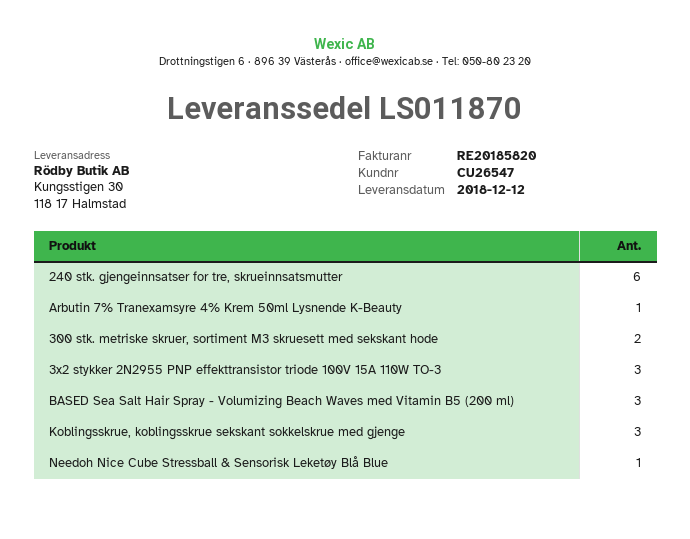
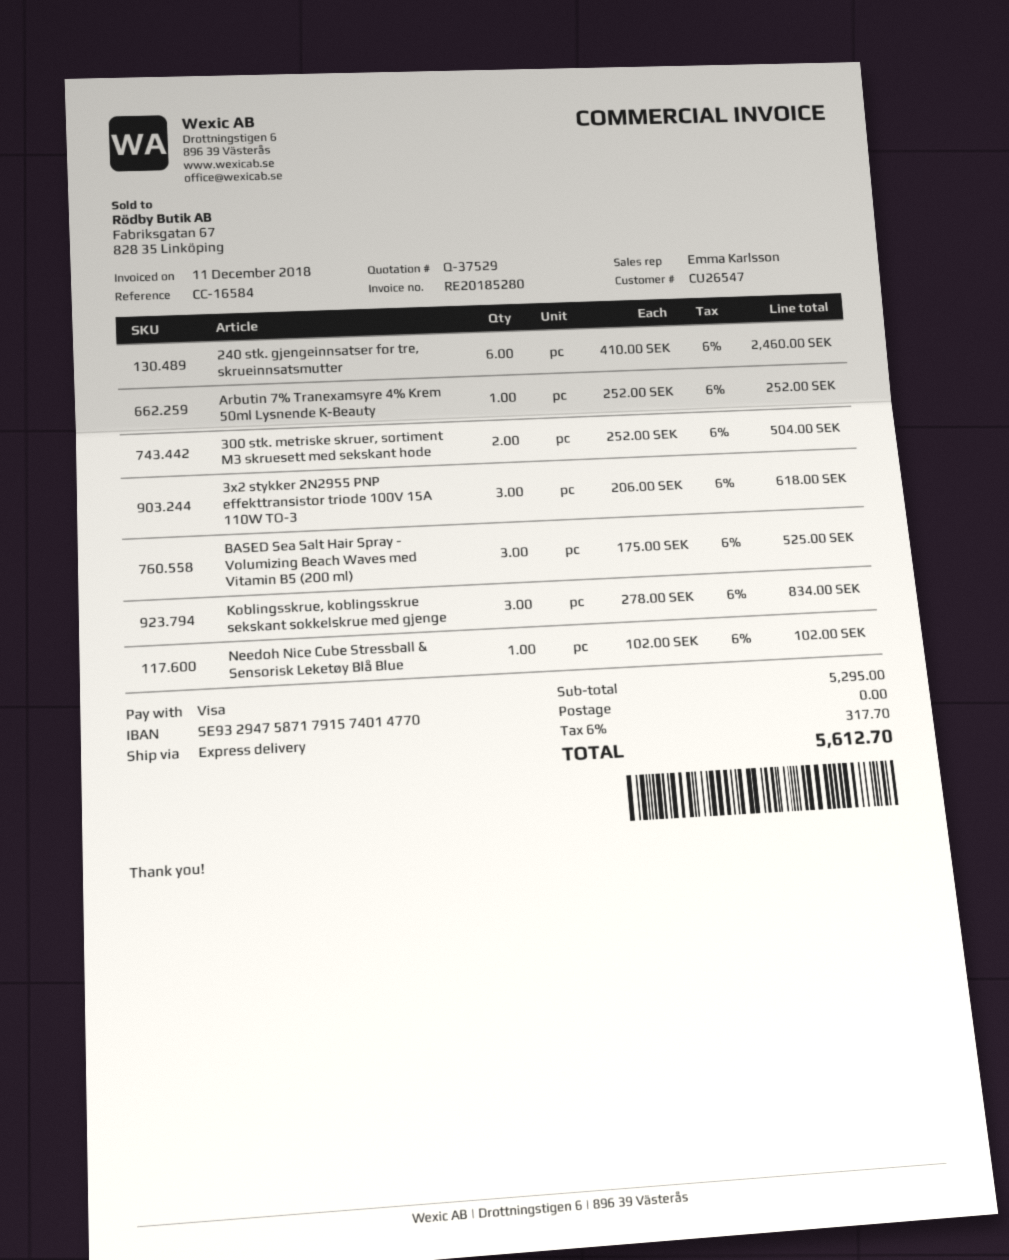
invoice number: RE20185820 -> RE20185280

